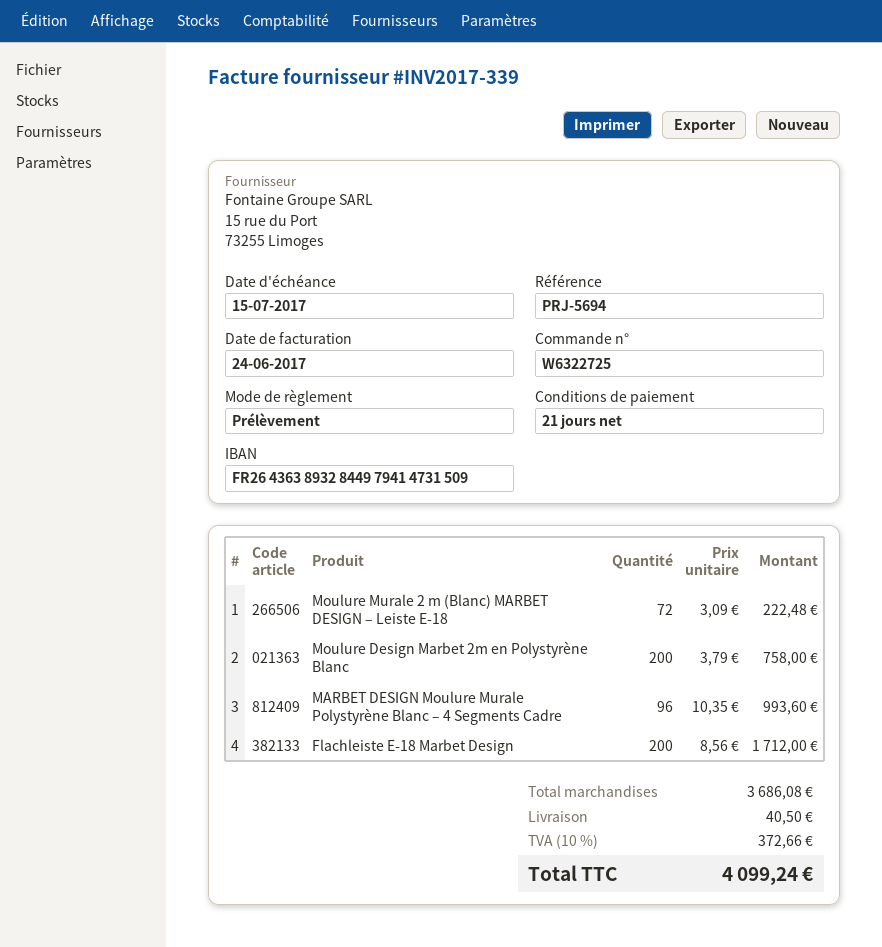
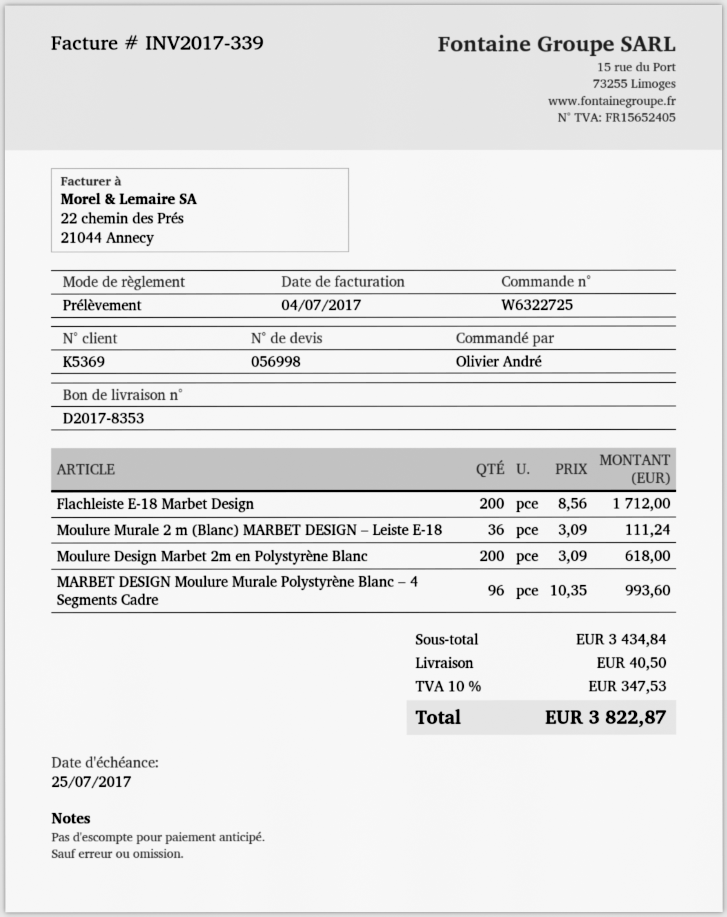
invoice date: 2017-06-24 -> 2017-07-04
due date: 2017-07-15 -> 2017-07-25
Moulure Murale 2 m (Blanc) MARBET DESIGN – Leiste E‑18: 72 x 3.09 = 222.48 -> 36 x 3.09 = 111.24
Moulure Design Marbet 2m en Polystyrène Blanc: 200 x 3.79 = 758.00 -> 200 x 3.09 = 618.00
subtotal: 3686.08 -> 3434.84
tax: 10% = 372.66 -> 10% = 347.53
total: 4099.24 -> 3822.87

